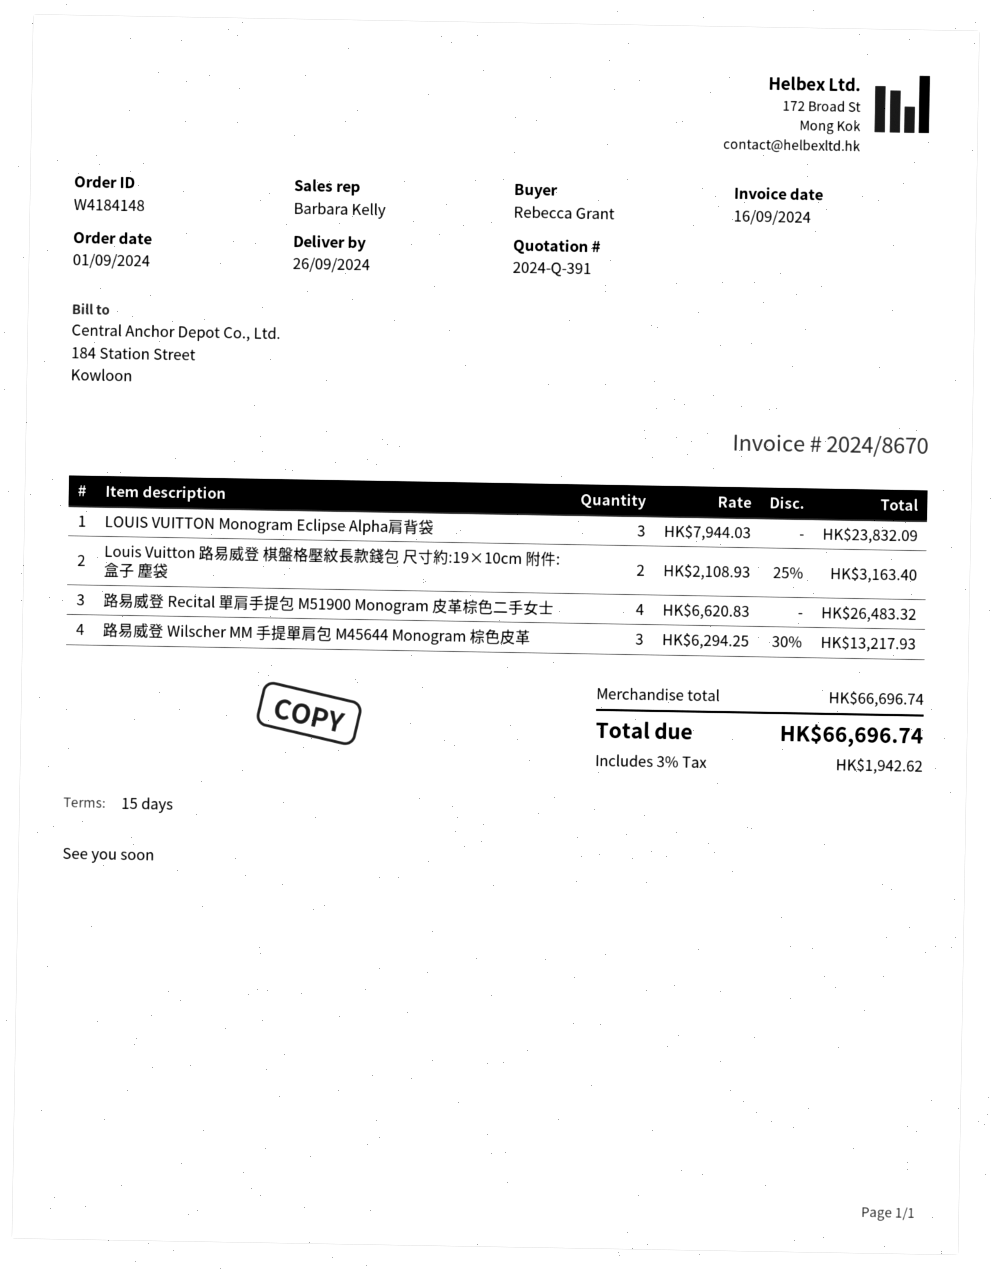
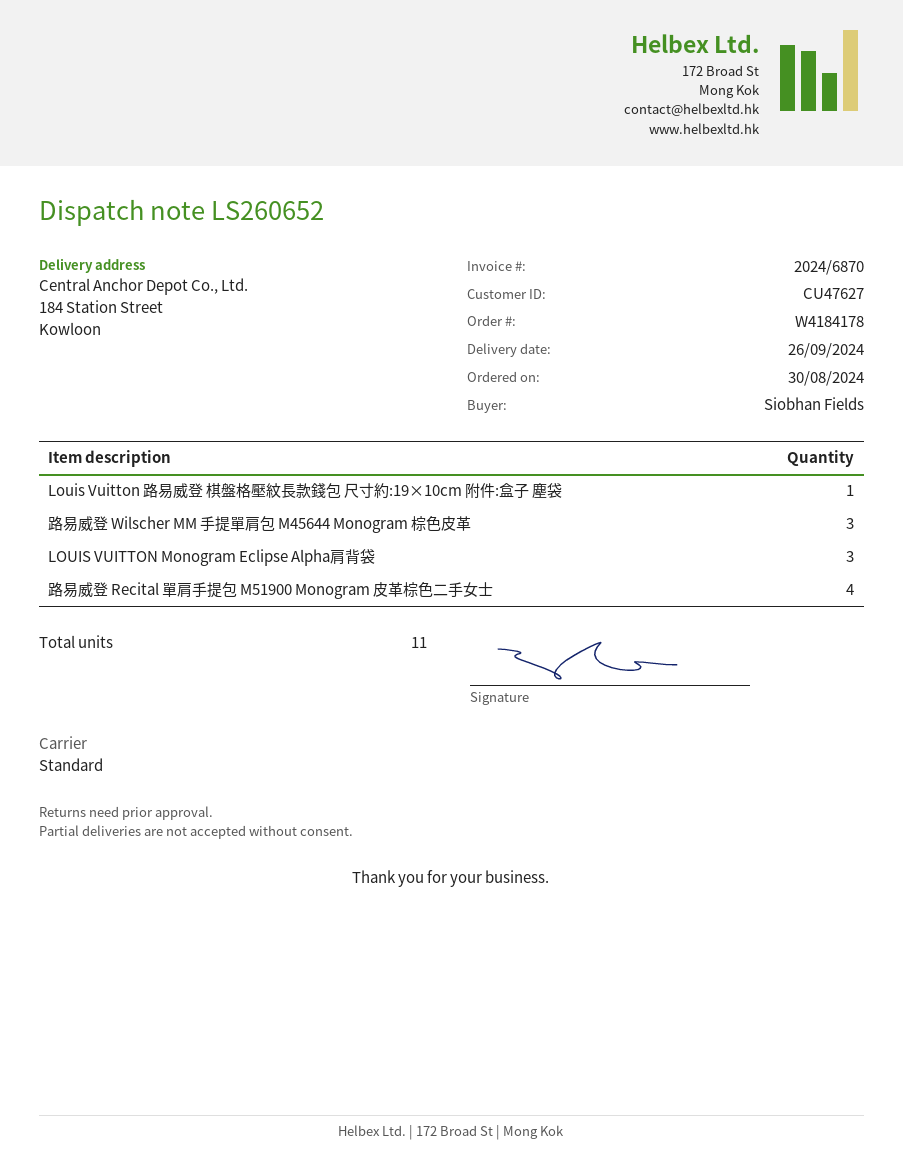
order number: W4184148 -> W4184178
order date: 2024-09-01 -> 2024-08-30
invoice number: 2024/8670 -> 2024/6870
ordered by: Rebecca Grant -> Siobhan Fields
Louis Vuitton 路易威登 棋盤格壓紋長款錢包 尺寸約:19×10cm 附件:盒子 塵袋: 2 -> 1

